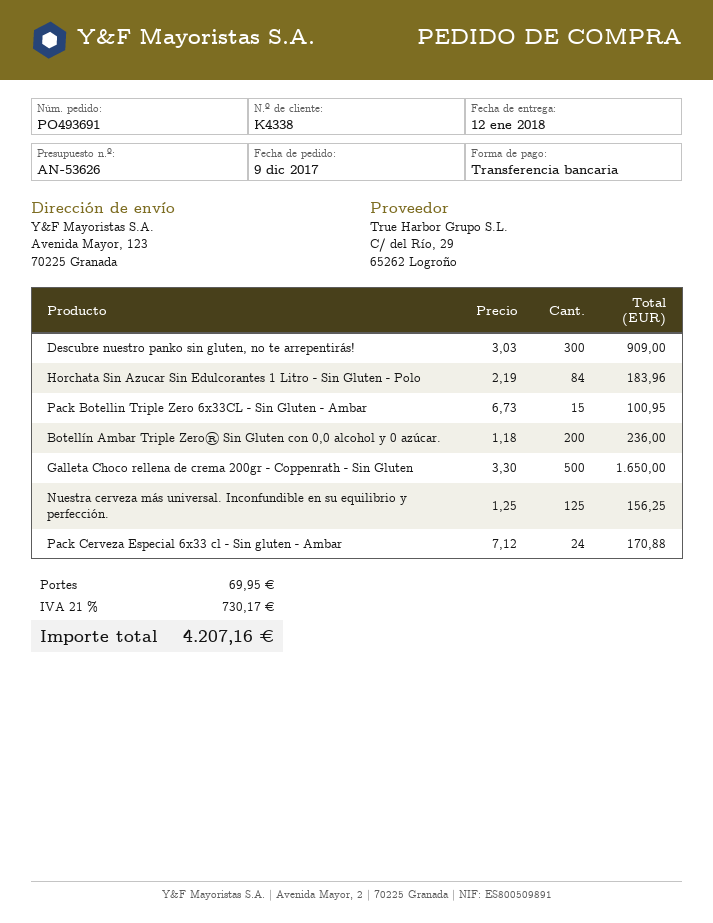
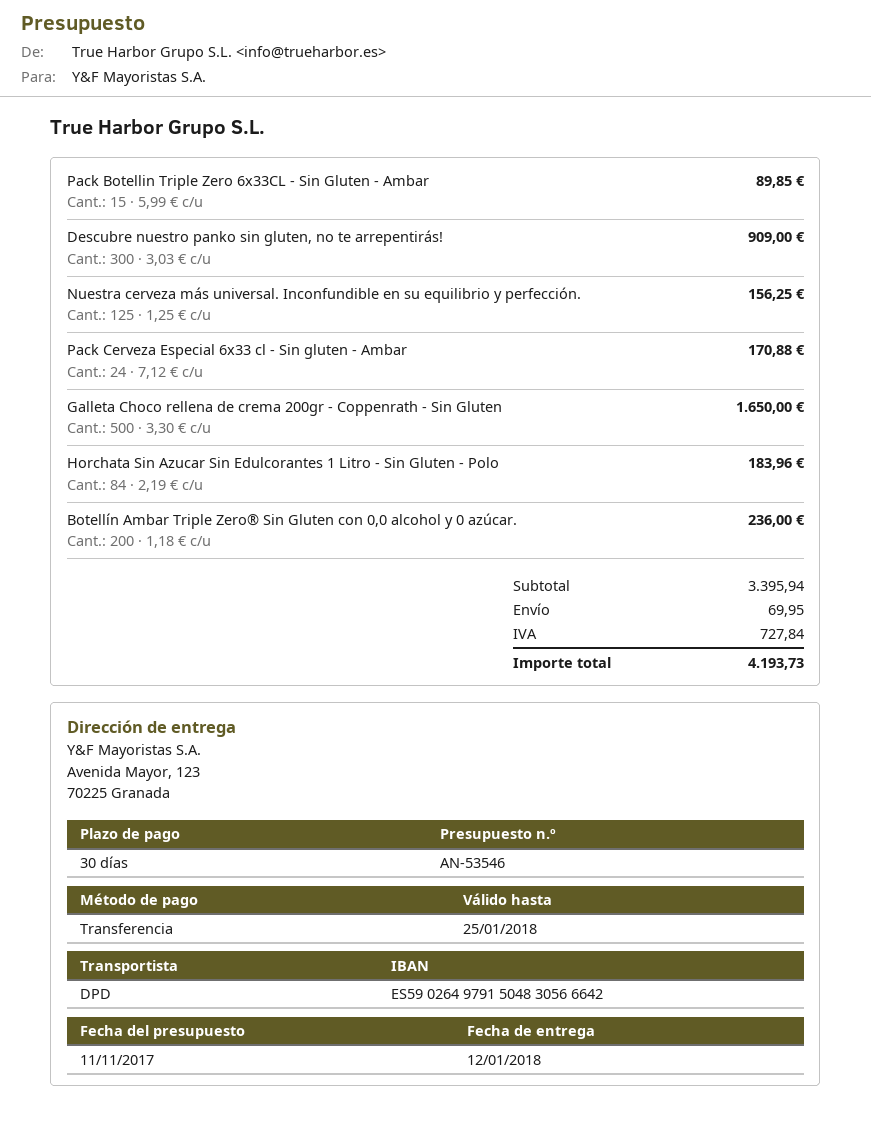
quote number: AN-53626 -> AN-53546
Pack Botellin Triple Zero 6x33CL - Sin Gluten - Ambar: 15 x 6.73 = 100.95 -> 15 x 5.99 = 89.85
tax: 730.17 -> 727.84
total: 4207.16 -> 4193.73

